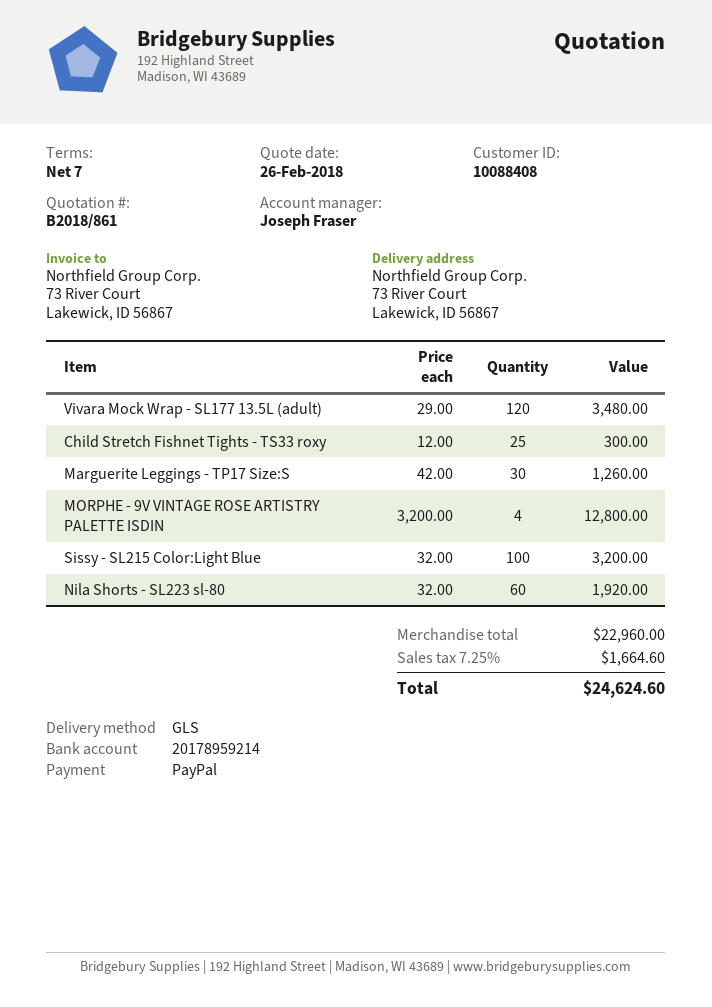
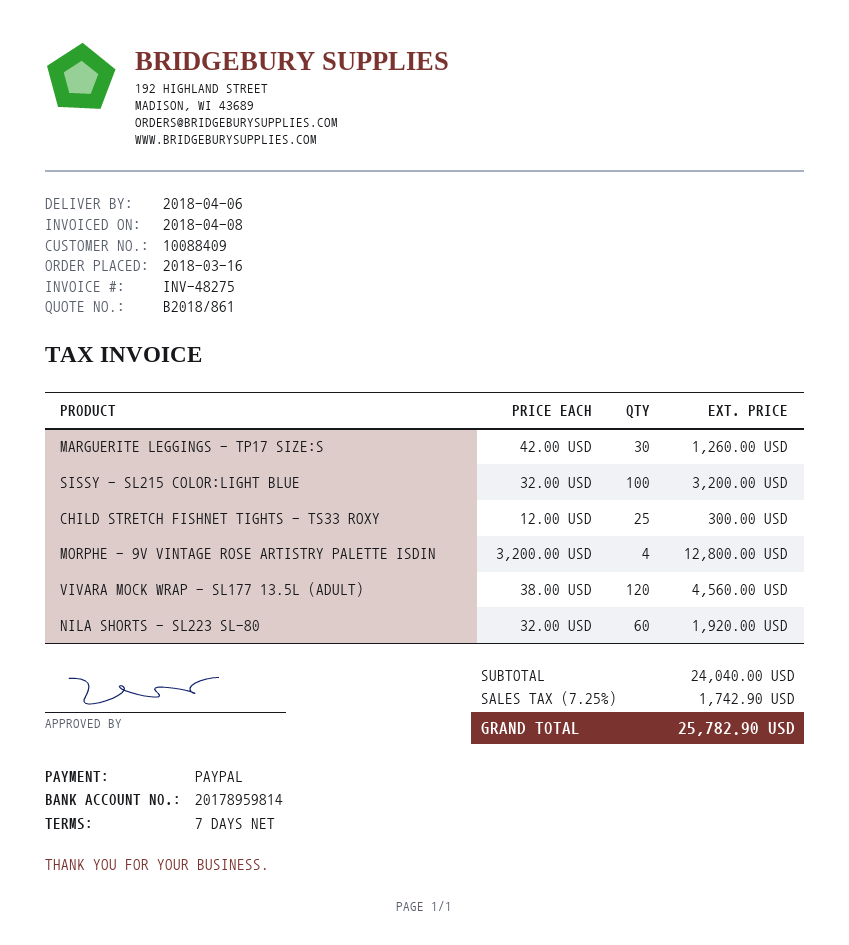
customer number: 10088408 -> 10088409
bank account: 20178959214 -> 20178959814
Vivara Mock Wrap - SL177 13.5L (adult): 120 x 29.00 = 3480.00 -> 120 x 38.00 = 4560.00
subtotal: 22960.00 -> 24040.00
tax: 7.25% = 1664.60 -> 7.25% = 1742.90
total: 24624.60 -> 25782.90

